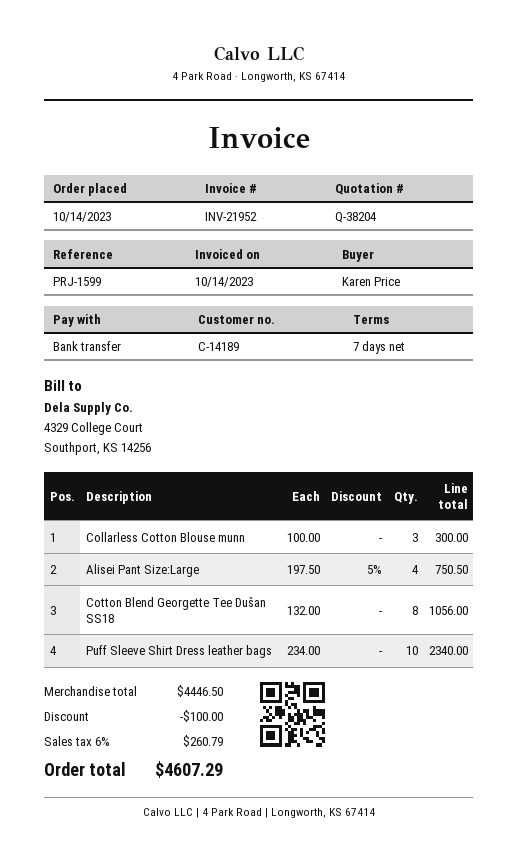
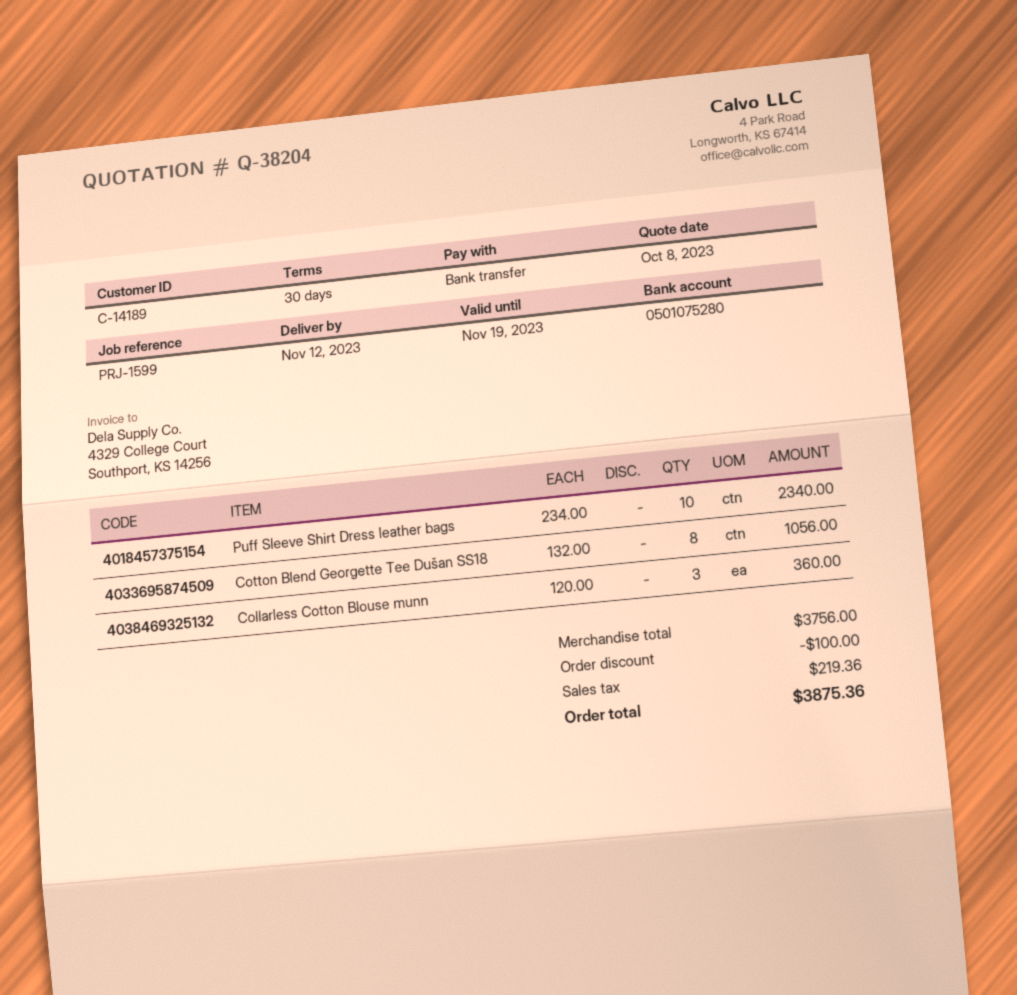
payment terms: 7 days -> 30 days
Collarless Cotton Blouse munn: 3 x 100.00 = 300.00 -> 3 x 120.00 = 360.00
Alisei Pant Size:Large: 4 x 197.50 - 5% = 750.50 -> none
subtotal: 4446.50 -> 3756.00
tax: 260.79 -> 219.36
total: 4607.29 -> 3875.36

